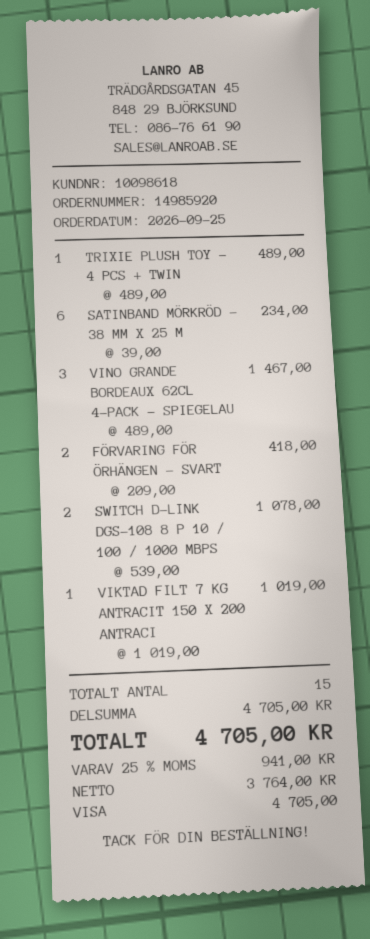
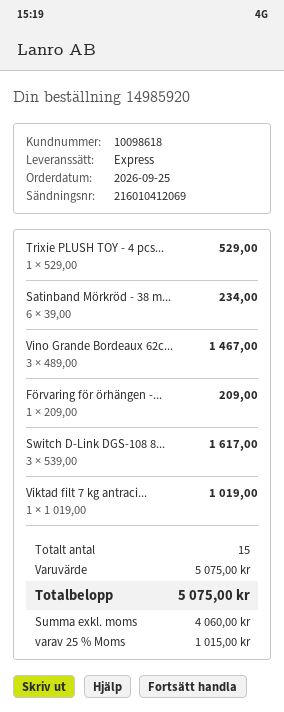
TRIXIE PLUSH TOY - 4 PCS + TWIN: 1 x 489.00 = 489.00 -> 1 x 529.00 = 529.00
FÖRVARING FÖR ÖRHÄNGEN - SVART: 2 x 209.00 = 418.00 -> 1 x 209.00 = 209.00
SWITCH D-LINK DGS-108 8 P 10 / 100 / 1000 MBPS: 2 x 539.00 = 1078.00 -> 3 x 539.00 = 1617.00
subtotal: 4705.00 -> 5075.00
net: 3764.00 -> 4060.00
tax: 25% = 941.00 -> 25% = 1015.00
total: 4705.00 -> 5075.00

